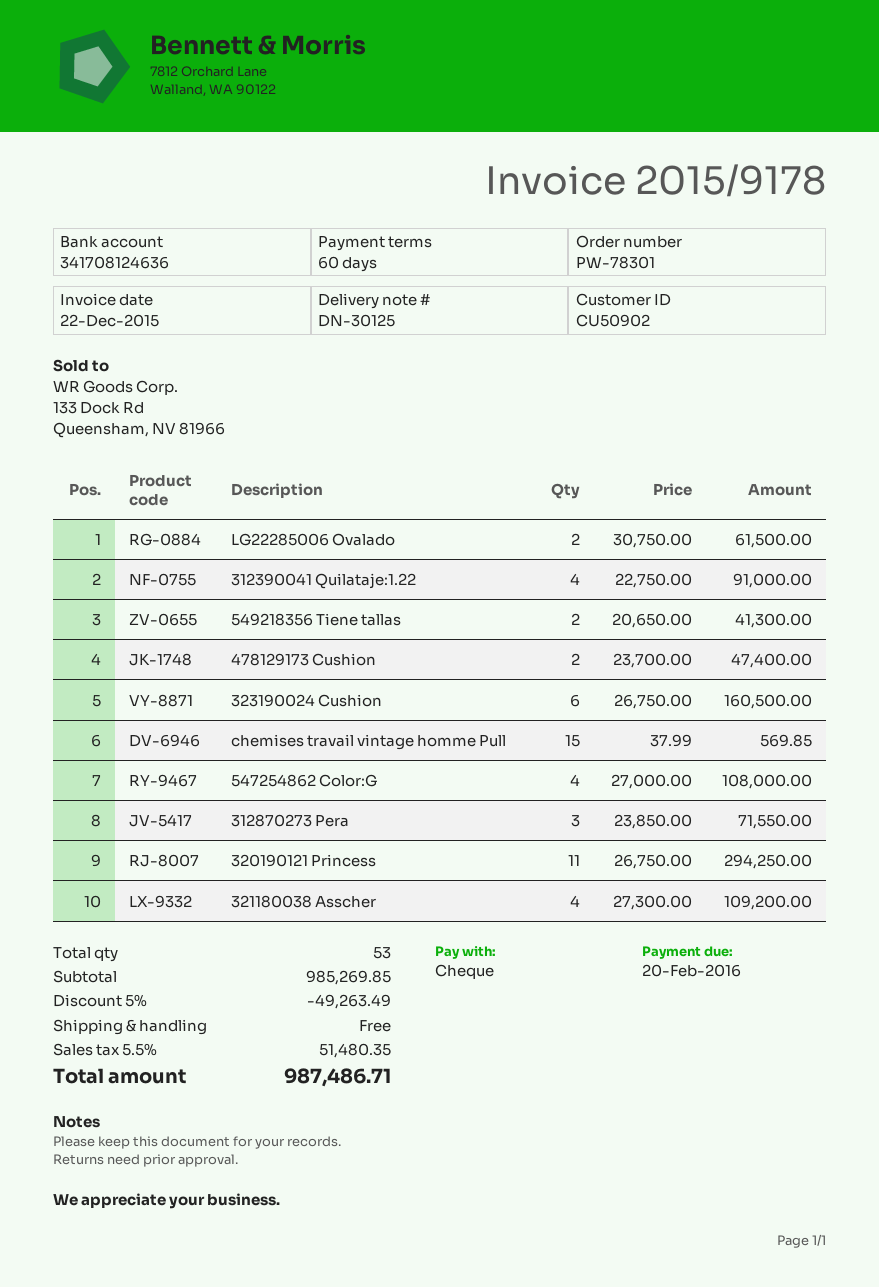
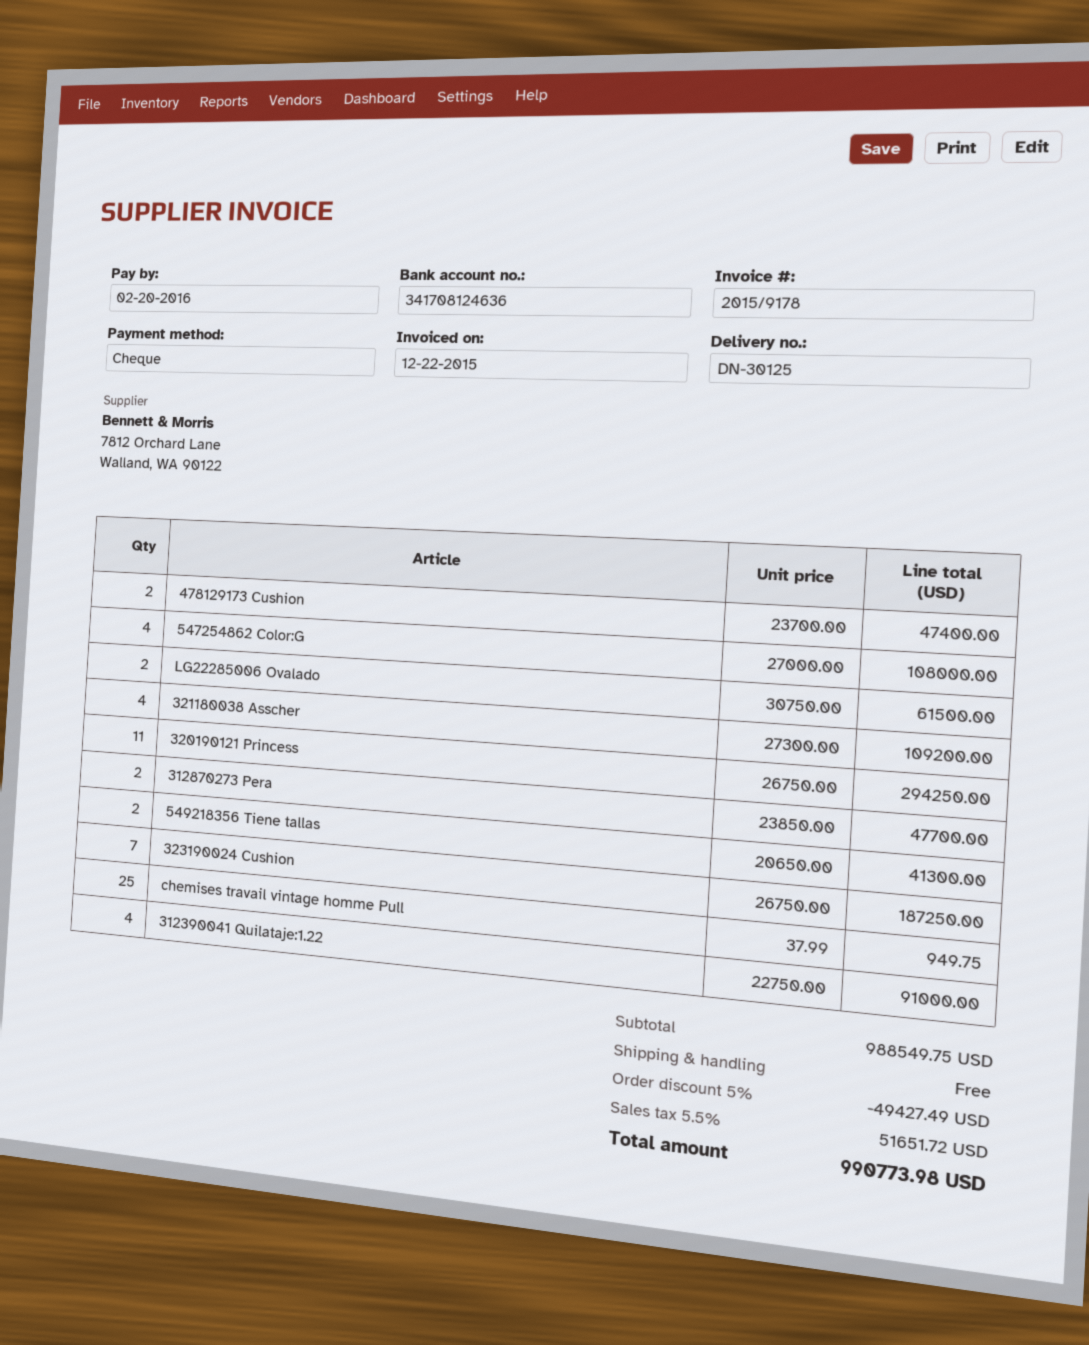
323190024 Cushion: 6 x 26750.00 = 160500.00 -> 7 x 26750.00 = 187250.00
chemises travail vintage homme Pull: 15 x 37.99 = 569.85 -> 25 x 37.99 = 949.75
312870273 Pera: 3 x 23850.00 = 71550.00 -> 2 x 23850.00 = 47700.00
subtotal: 985269.85 -> 988549.75
discount: 5% = 49263.49 -> 5% = 49427.49
tax: 5.5% = 51480.35 -> 5.5% = 51651.72
total: 987486.71 -> 990773.98

